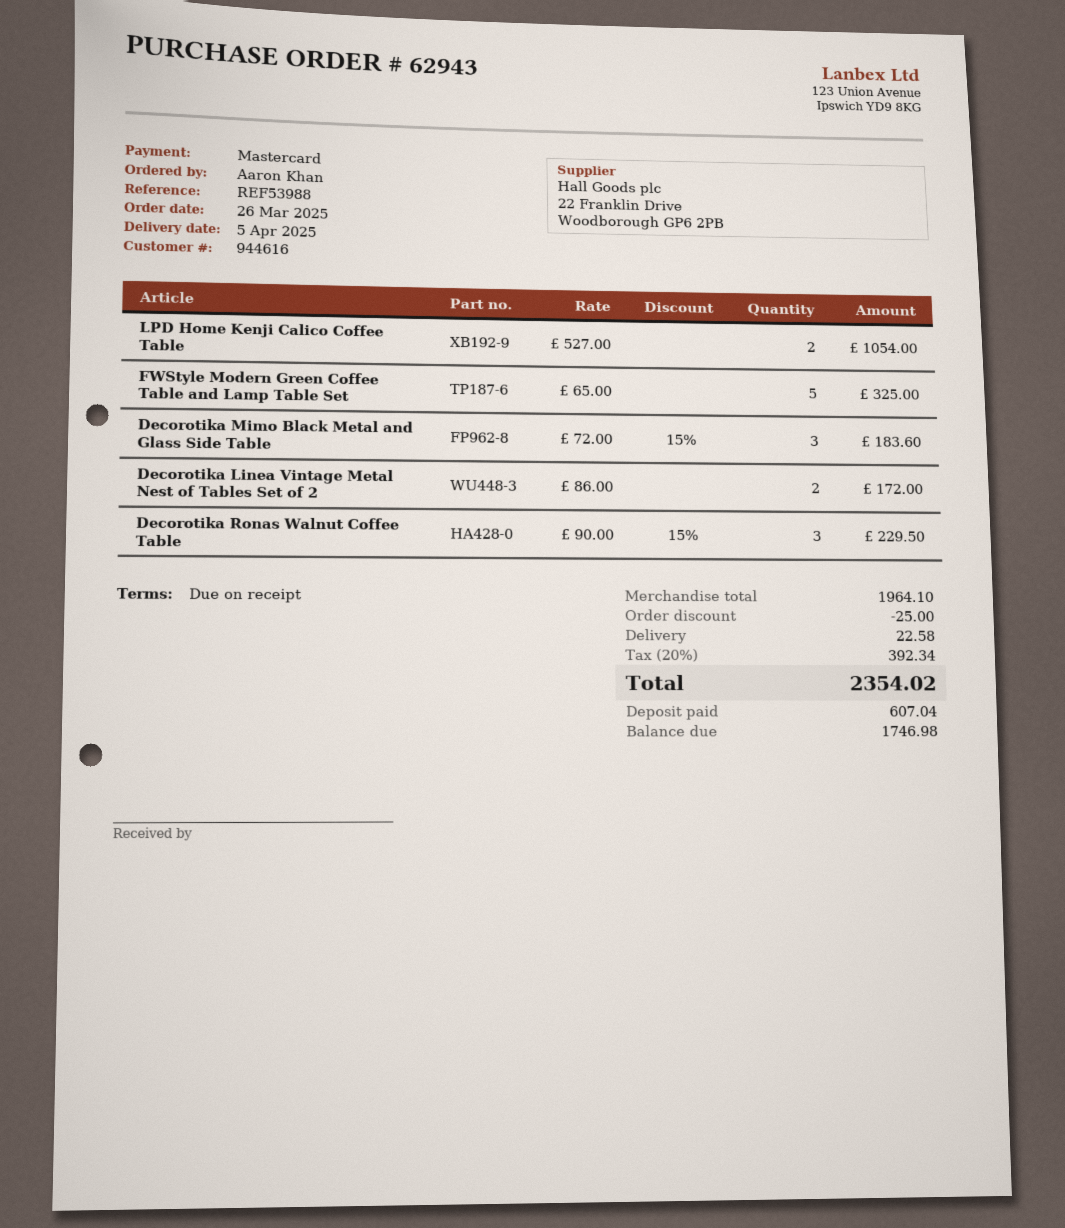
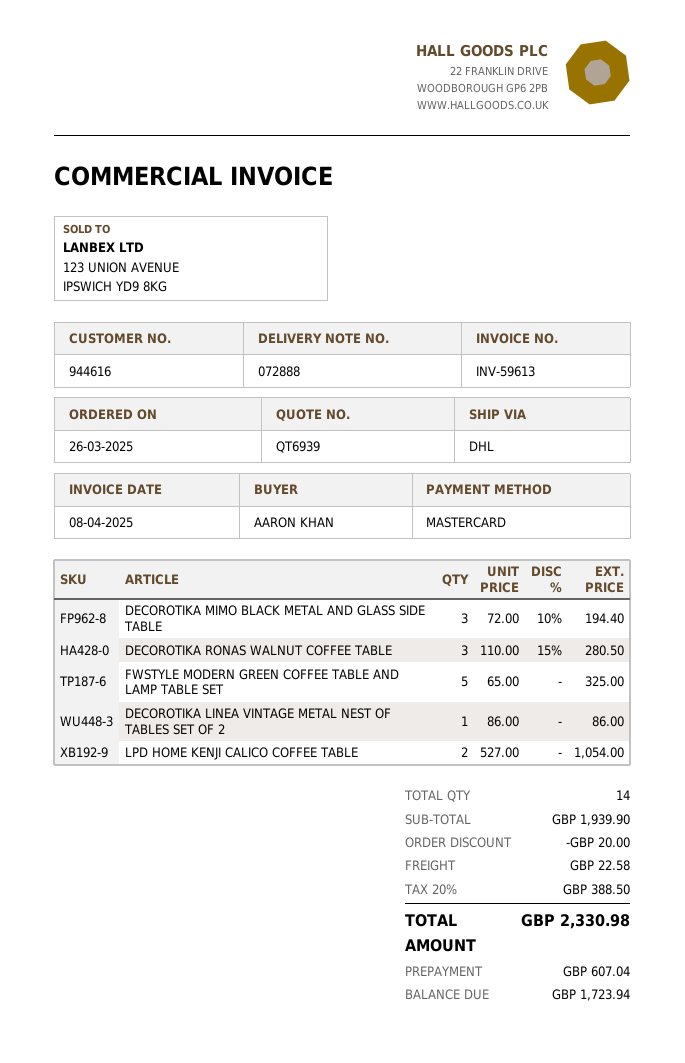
Decorotika Mimo Black Metal and Glass Side Table: 3 x 72.00 - 15% = 183.60 -> 3 x 72.00 - 10% = 194.40
Decorotika Linea Vintage Metal Nest of Tables Set of 2: 2 x 86.00 = 172.00 -> 1 x 86.00 = 86.00
Decorotika Ronas Walnut Coffee Table: 3 x 90.00 - 15% = 229.50 -> 3 x 110.00 - 15% = 280.50
subtotal: 1964.10 -> 1939.90
discount: 25.00 -> 20.00
tax: 20% = 392.34 -> 20% = 388.50
total: 2354.02 -> 2330.98
balance: 1746.98 -> 1723.94

